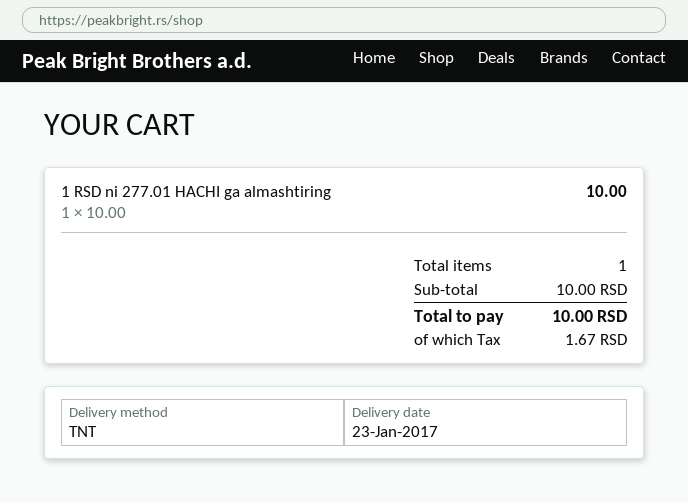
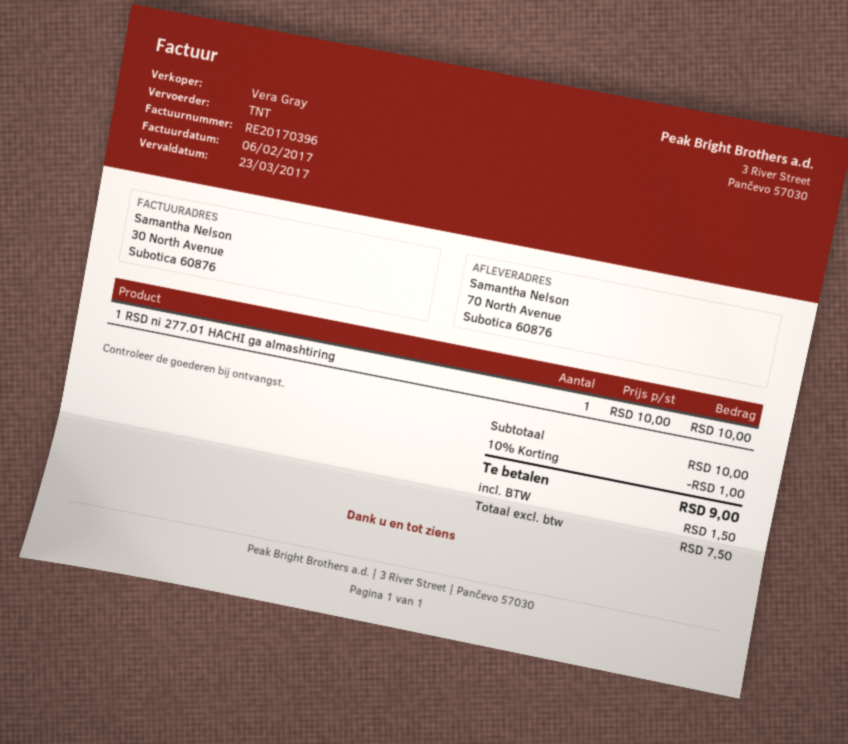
discount: none -> 10% = 1.00
tax: 1.67 -> 1.50
total: 10.00 -> 9.00

